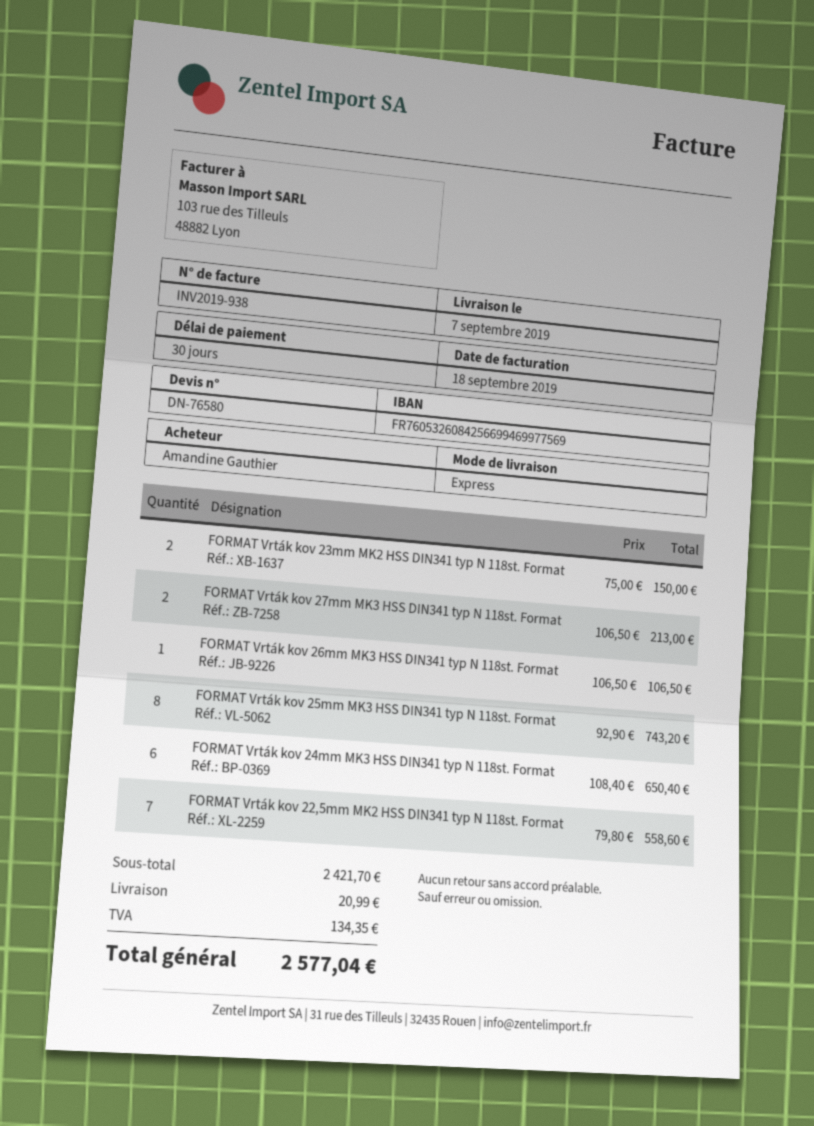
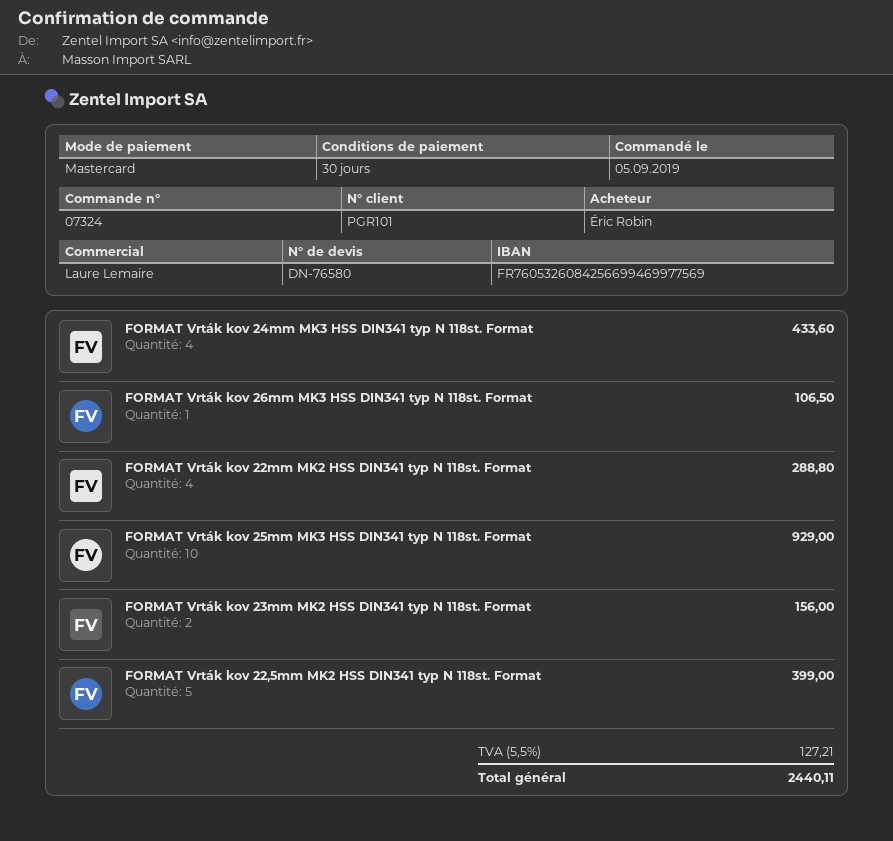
ordered by: Amandine Gauthier -> Éric Robin
FORMAT Vrták kov 23mm MK2 HSS DIN341 typ N 118st. Format: 2 for 150.00 -> 2 for 156.00
FORMAT Vrták kov 27mm MK3 HSS DIN341 typ N 118st. Format: 2 for 213.00 -> none
FORMAT Vrták kov 25mm MK3 HSS DIN341 typ N 118st. Format: 8 for 743.20 -> 10 for 929.00
FORMAT Vrták kov 24mm MK3 HSS DIN341 typ N 118st. Format: 6 for 650.40 -> 4 for 433.60
FORMAT Vrták kov 22,5mm MK2 HSS DIN341 typ N 118st. Format: 7 for 558.60 -> 5 for 399.00
FORMAT Vrták kov 22mm MK2 HSS DIN341 typ N 118st. Format: none -> 4 for 288.80
shipping: 20.99 -> none
tax: 134.35 -> 127.21
total: 2577.04 -> 2440.11

